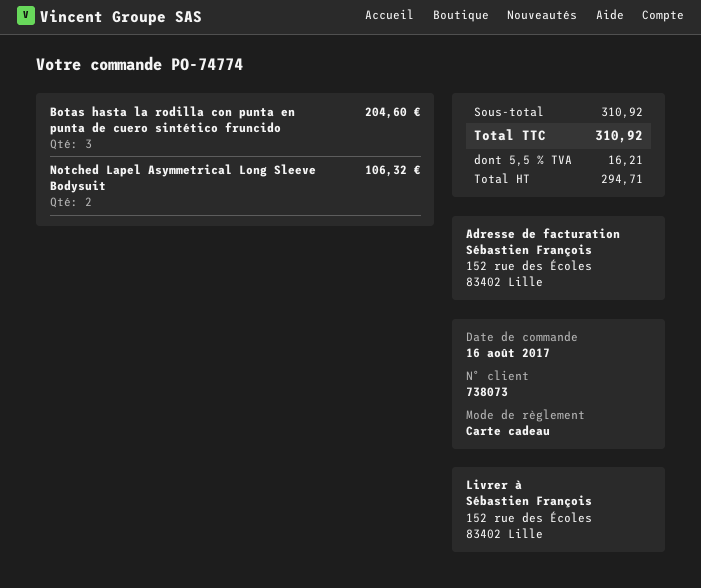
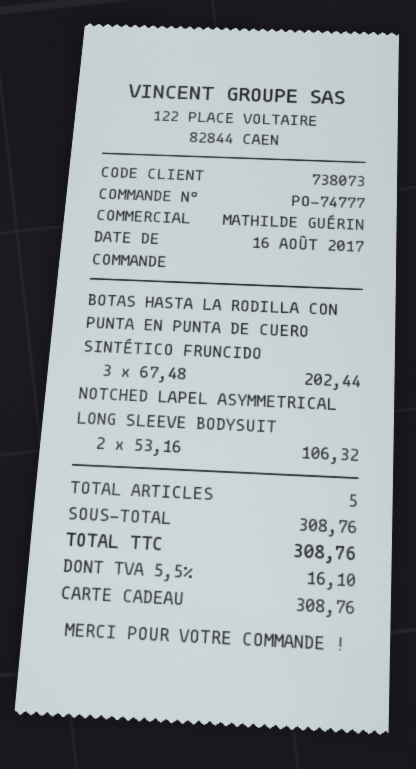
order number: PO-74774 -> PO-74777
Botas hasta la rodilla con punta en punta de cuero sintético fruncido: 3 for 204.60 -> 3 for 202.44
subtotal: 310.92 -> 308.76
tax: 5.5% = 16.21 -> 5.5% = 16.10
total: 310.92 -> 308.76

